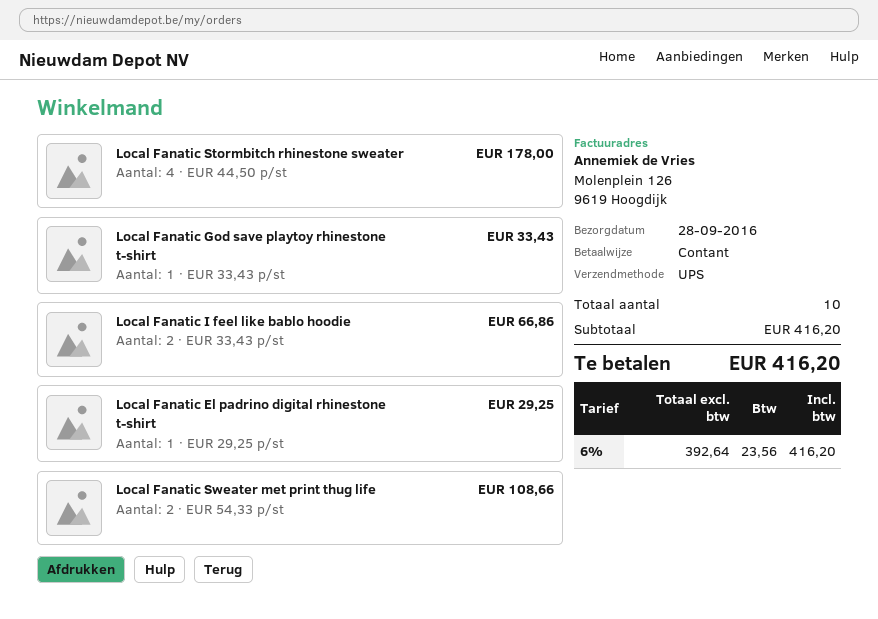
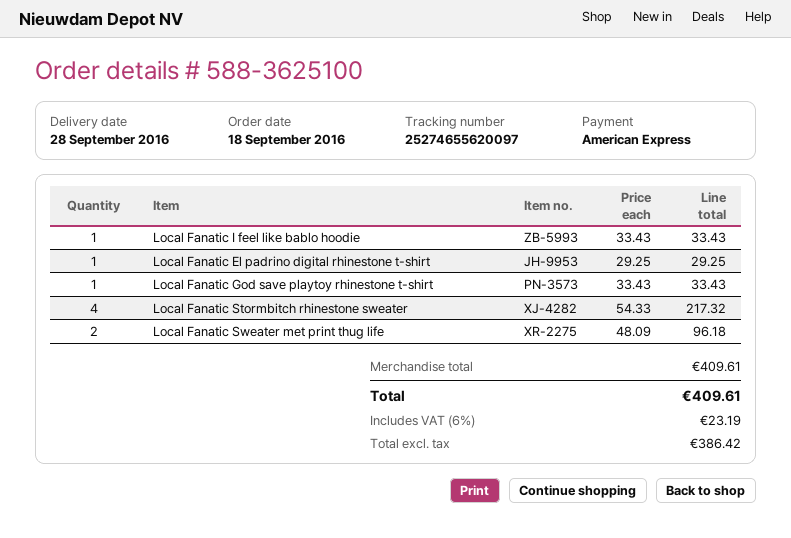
payment method: cash -> American Express
Local Fanatic Stormbitch rhinestone sweater: 4 x 44.50 = 178.00 -> 4 x 54.33 = 217.32
Local Fanatic I feel like bablo hoodie: 2 x 33.43 = 66.86 -> 1 x 33.43 = 33.43
Local Fanatic Sweater met print thug life: 2 x 54.33 = 108.66 -> 2 x 48.09 = 96.18
subtotal: 416.20 -> 409.61
net: 392.64 -> 386.42
tax: 6% = 23.56 -> 6% = 23.19
total: 416.20 -> 409.61

